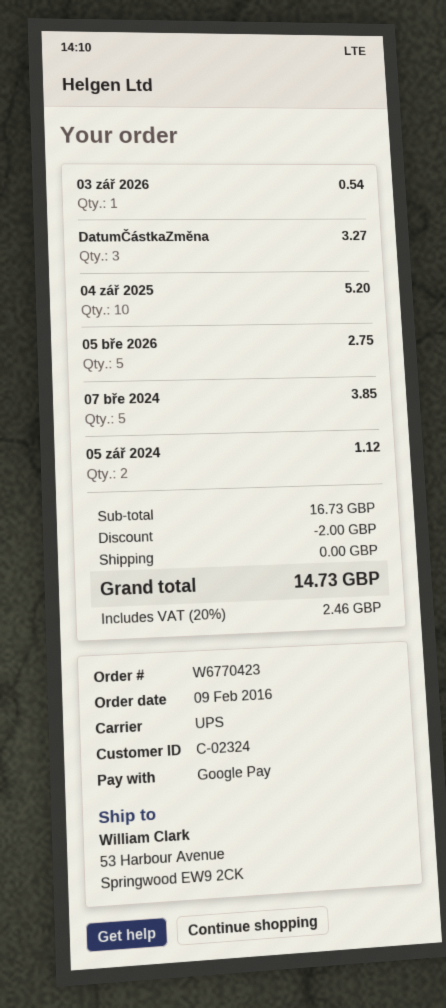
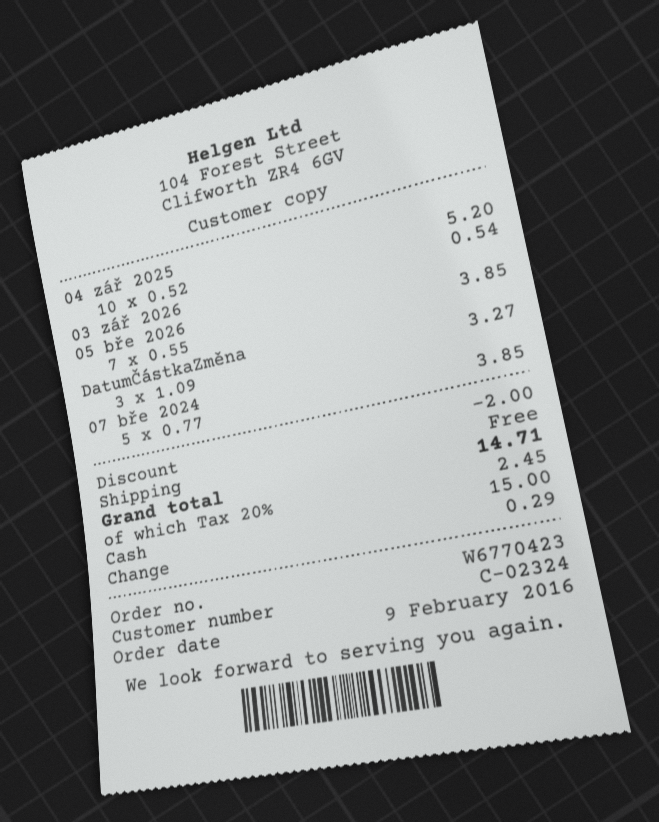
payment method: Google Pay -> cash
05 bře 2026: 5 for 2.75 -> 7 for 3.85
05 zář 2024: 2 for 1.12 -> none
tax: 20% = 2.46 -> 20% = 2.45
total: 14.73 -> 14.71

